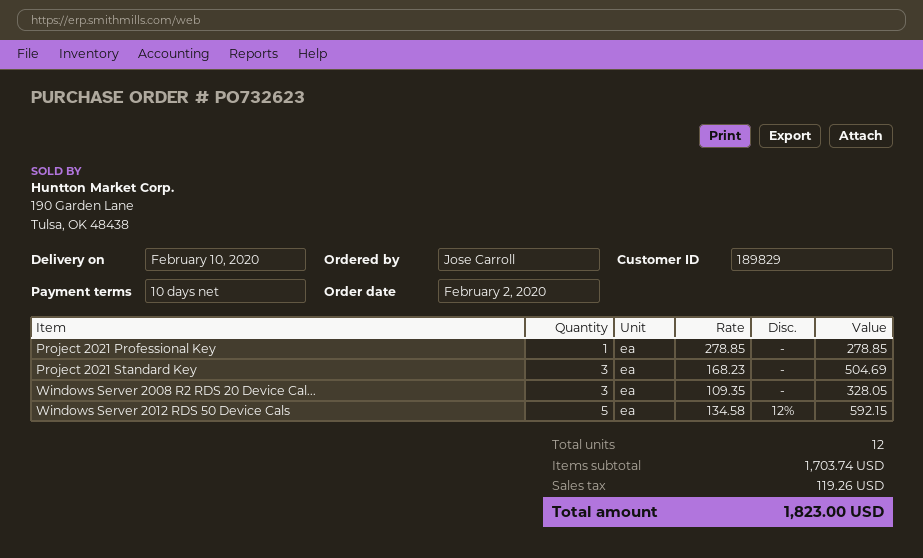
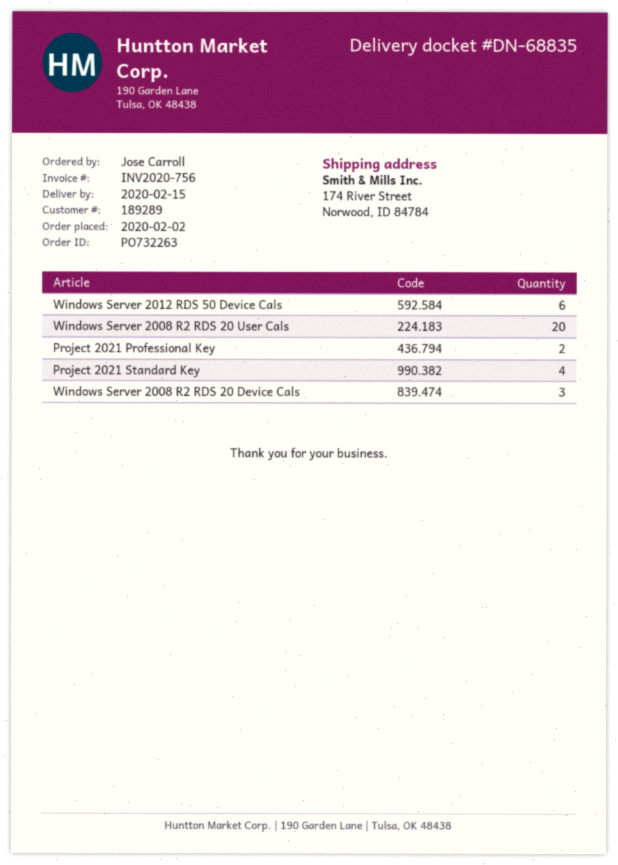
order number: PO732623 -> PO732263
delivery date: 2020-02-10 -> 2020-02-15
customer number: 189829 -> 189289
Project 2021 Professional Key: 1 -> 2
Project 2021 Standard Key: 3 -> 4
Windows Server 2012 RDS 50 Device Cals: 5 -> 6
Windows Server 2008 R2 RDS 20 User Cals: none -> 20

